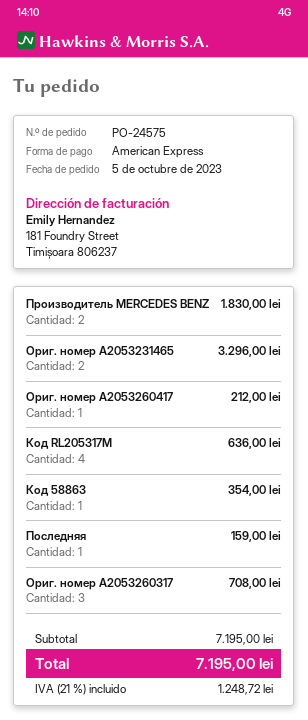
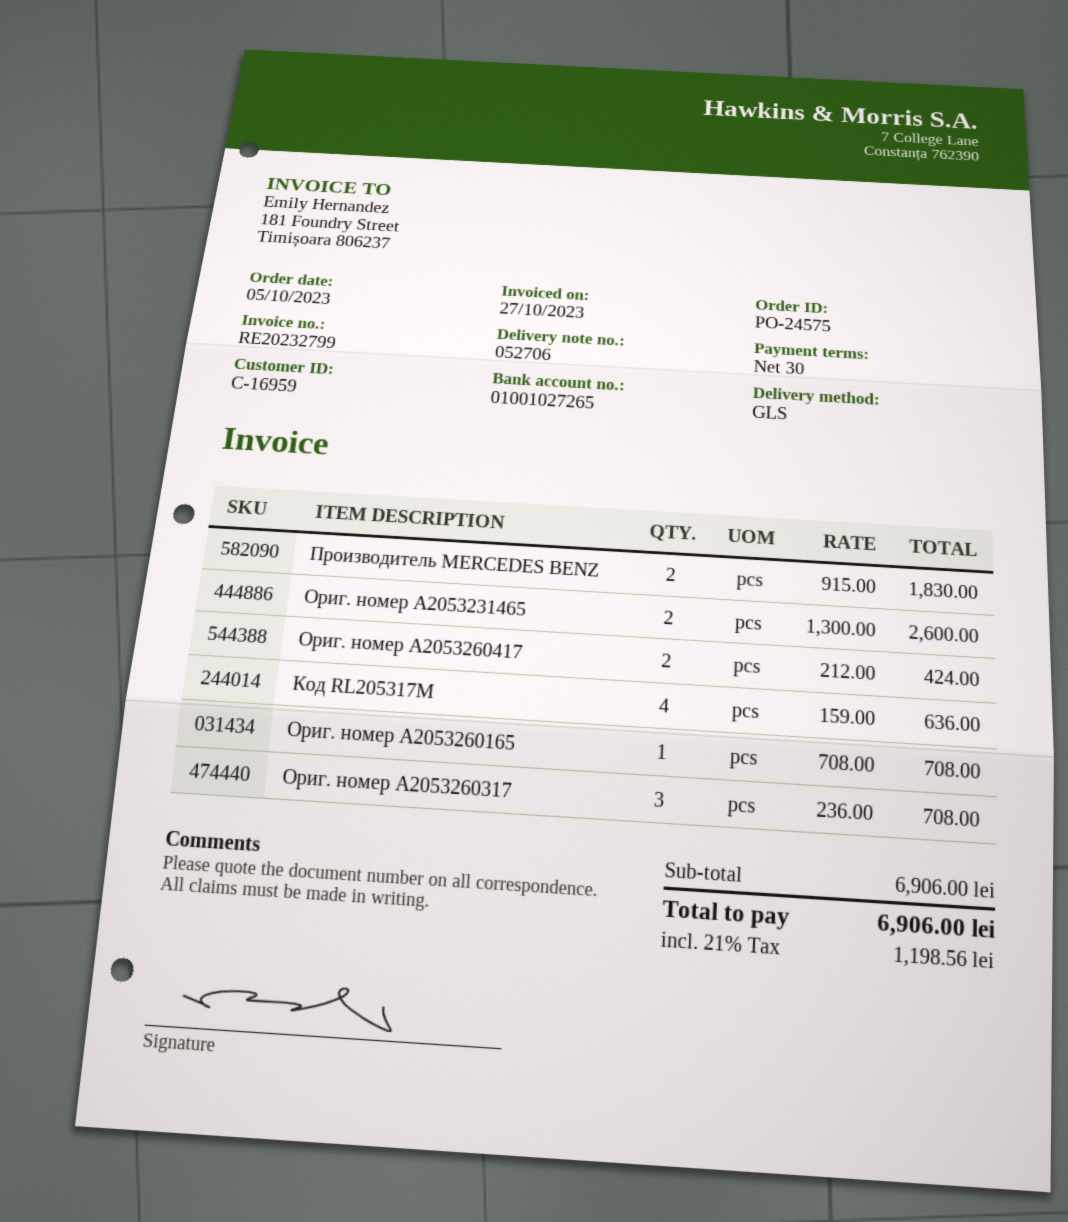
Ориг. номер A2053231465: 2 for 3296.00 -> 2 for 2600.00
Ориг. номер A2053260417: 1 for 212.00 -> 2 for 424.00
Код 58863: 1 for 354.00 -> none
Последняя: 1 for 159.00 -> none
Ориг. номер A2053260165: none -> 1 for 708.00
subtotal: 7195.00 -> 6906.00
tax: 21% = 1248.72 -> 21% = 1198.56
total: 7195.00 -> 6906.00

